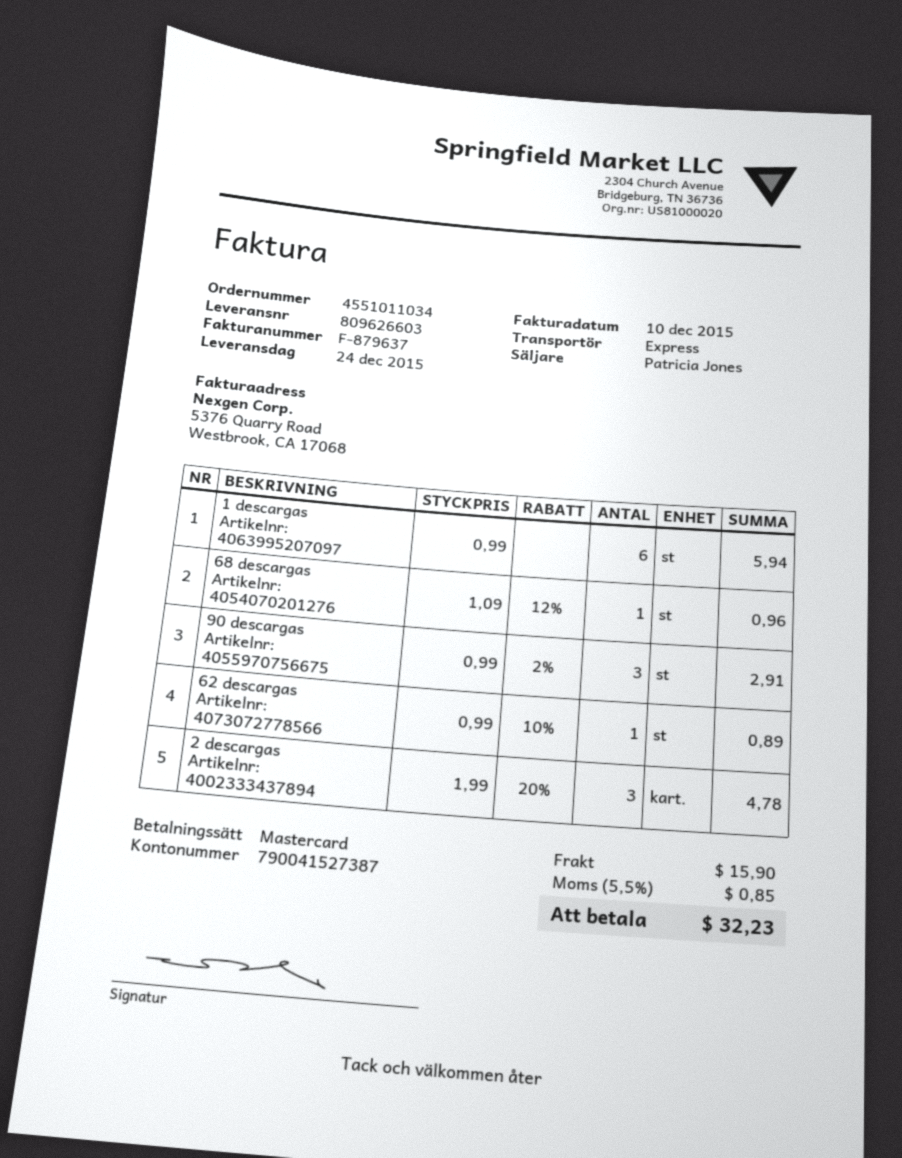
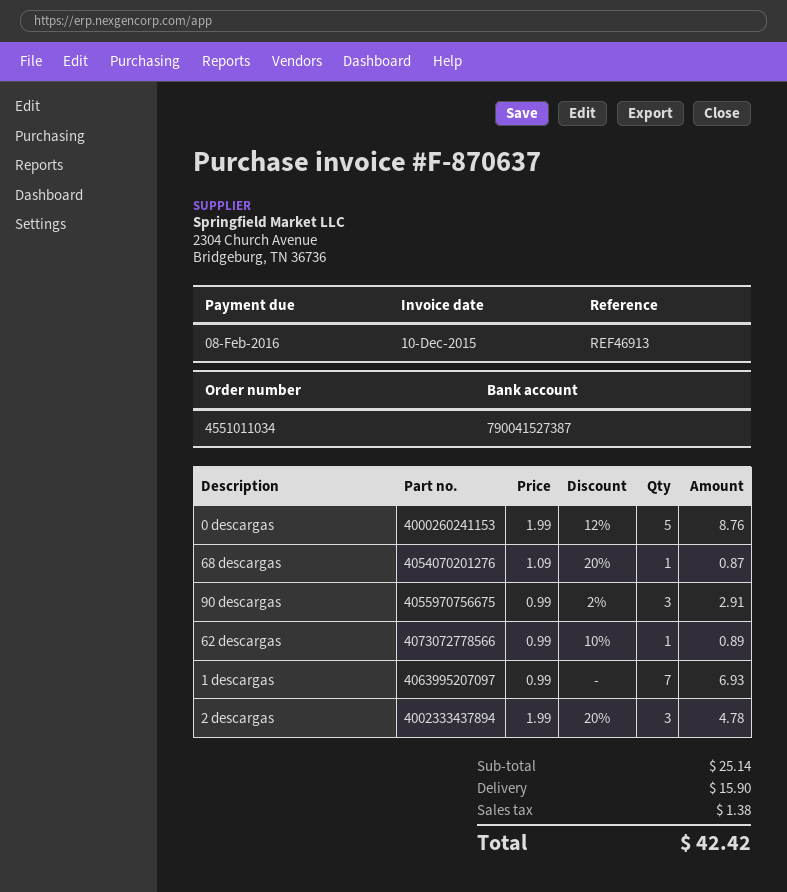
invoice number: F-879637 -> F-870637
1 descargas: 6 x 0.99 = 5.94 -> 7 x 0.99 = 6.93
68 descargas: 1 x 1.09 - 12% = 0.96 -> 1 x 1.09 - 20% = 0.87
0 descargas: none -> 5 x 1.99 - 12% = 8.76
tax: 0.85 -> 1.38
total: 32.23 -> 42.42

